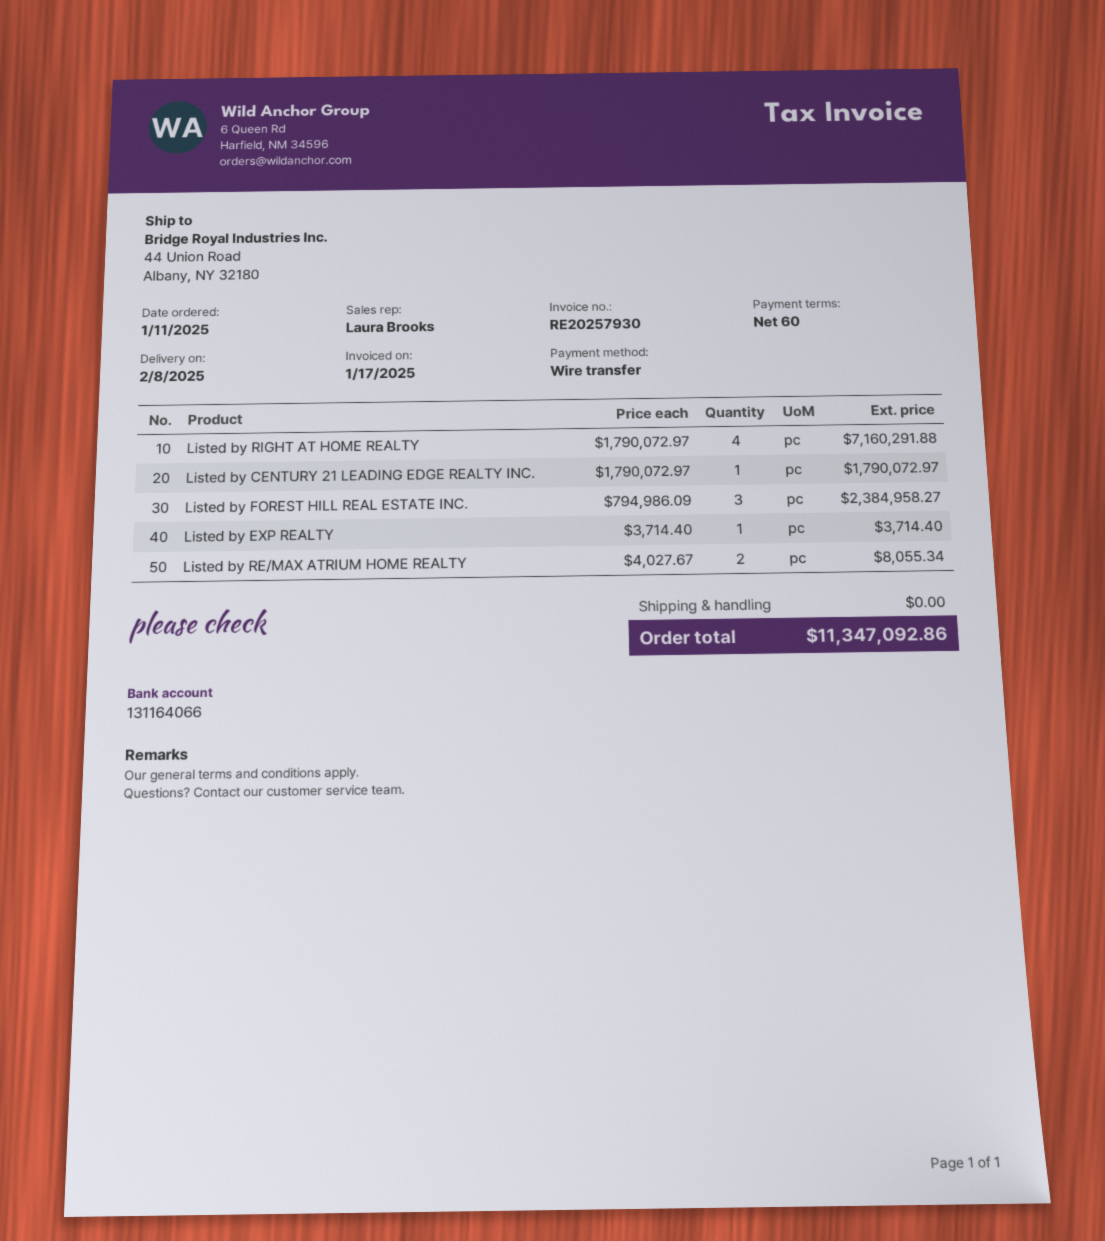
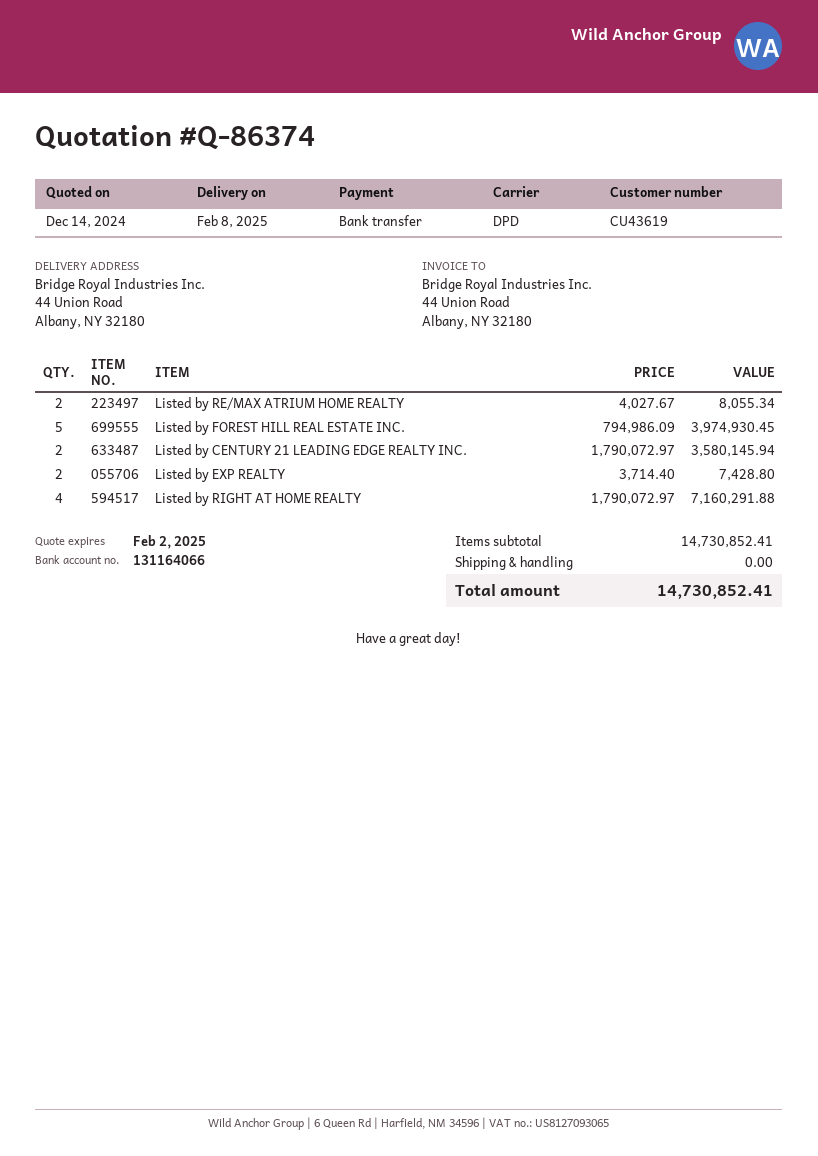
Listed by CENTURY 21 LEADING EDGE REALTY INC.: 1 x 1790072.97 = 1790072.97 -> 2 x 1790072.97 = 3580145.94
Listed by FOREST HILL REAL ESTATE INC.: 3 x 794986.09 = 2384958.27 -> 5 x 794986.09 = 3974930.45
Listed by EXP REALTY: 1 x 3714.40 = 3714.40 -> 2 x 3714.40 = 7428.80
total: 11347092.86 -> 14730852.41

